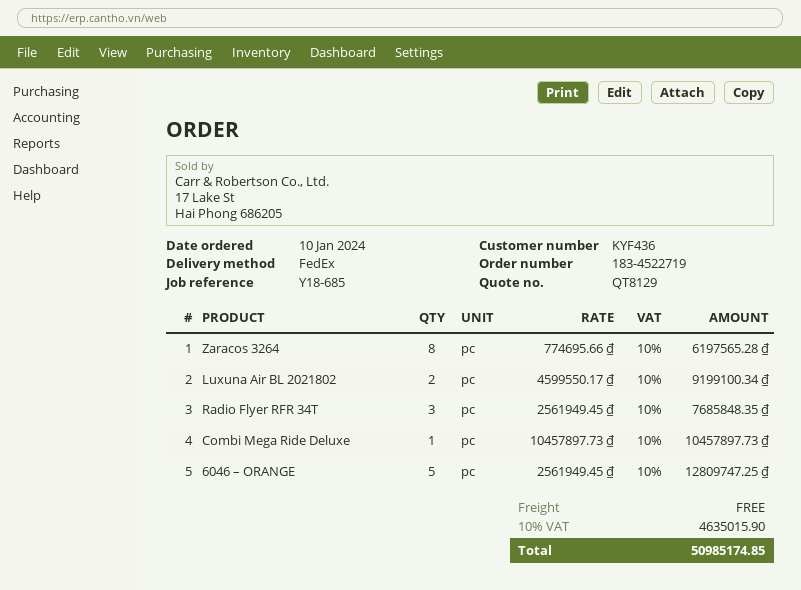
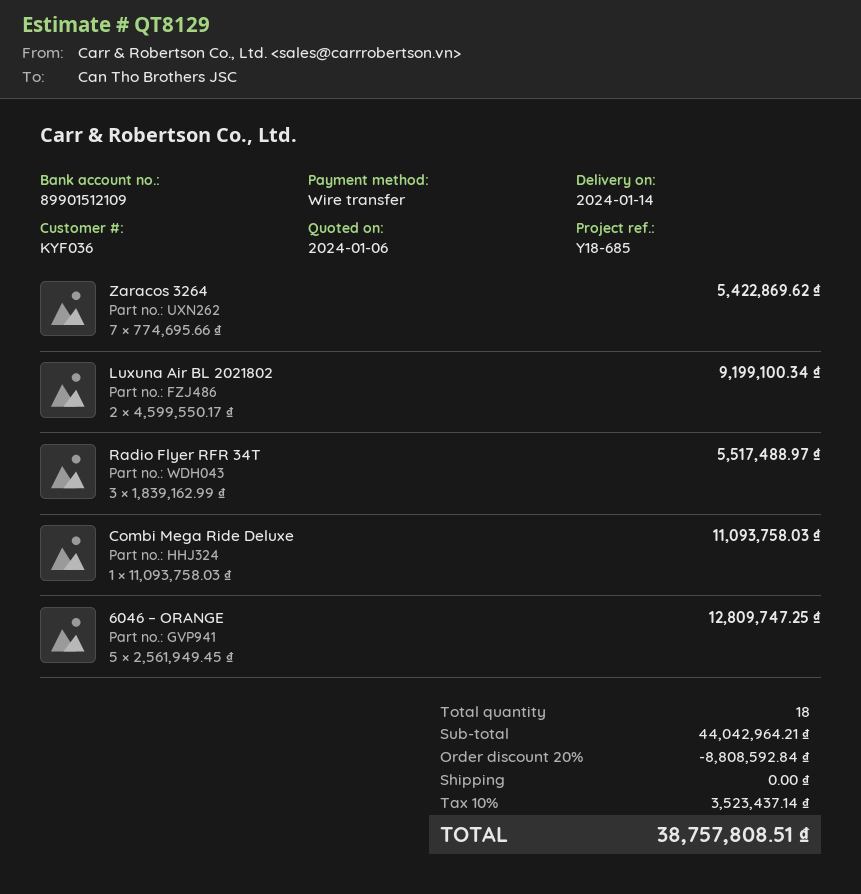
customer number: KYF436 -> KYF036
Zaracos 3264: 8 x 774695.66 = 6197565.28 -> 7 x 774695.66 = 5422869.62
Radio Flyer RFR 34T: 3 x 2561949.45 = 7685848.35 -> 3 x 1839162.99 = 5517488.97
Combi Mega Ride Deluxe: 1 x 10457897.73 = 10457897.73 -> 1 x 11093758.03 = 11093758.03
discount: none -> 20% = 8808592.84
tax: 10% = 4635015.90 -> 10% = 3523437.14
total: 50985174.85 -> 38757808.51

